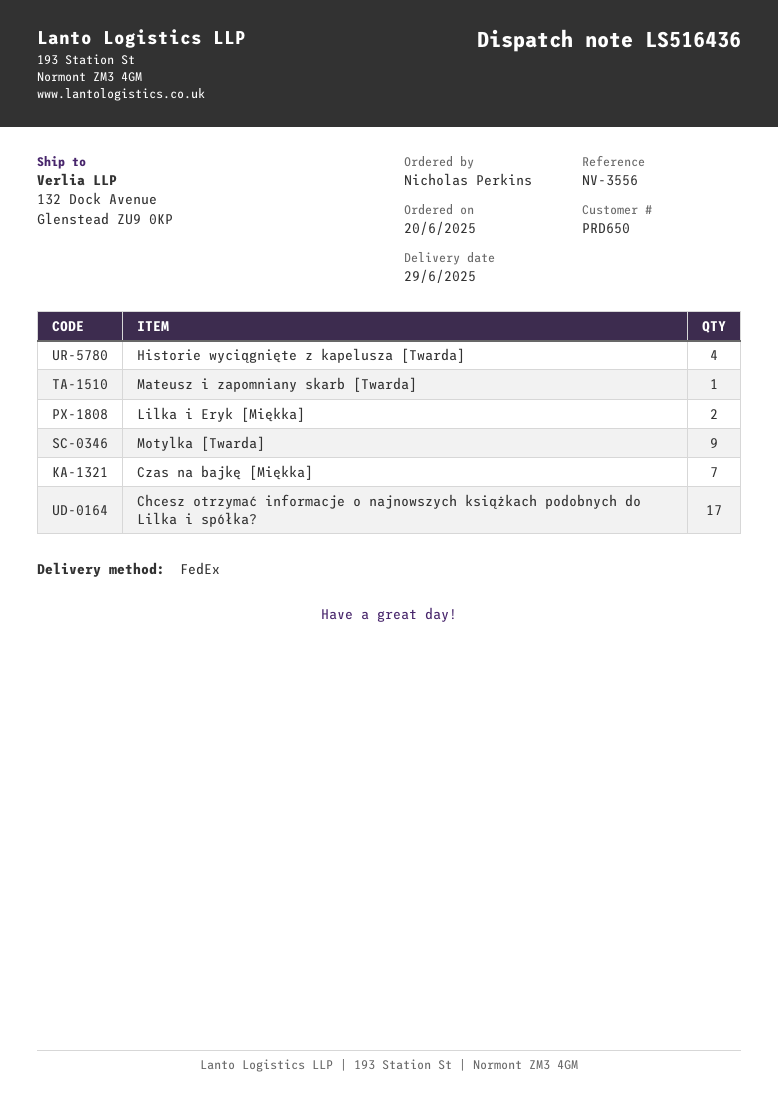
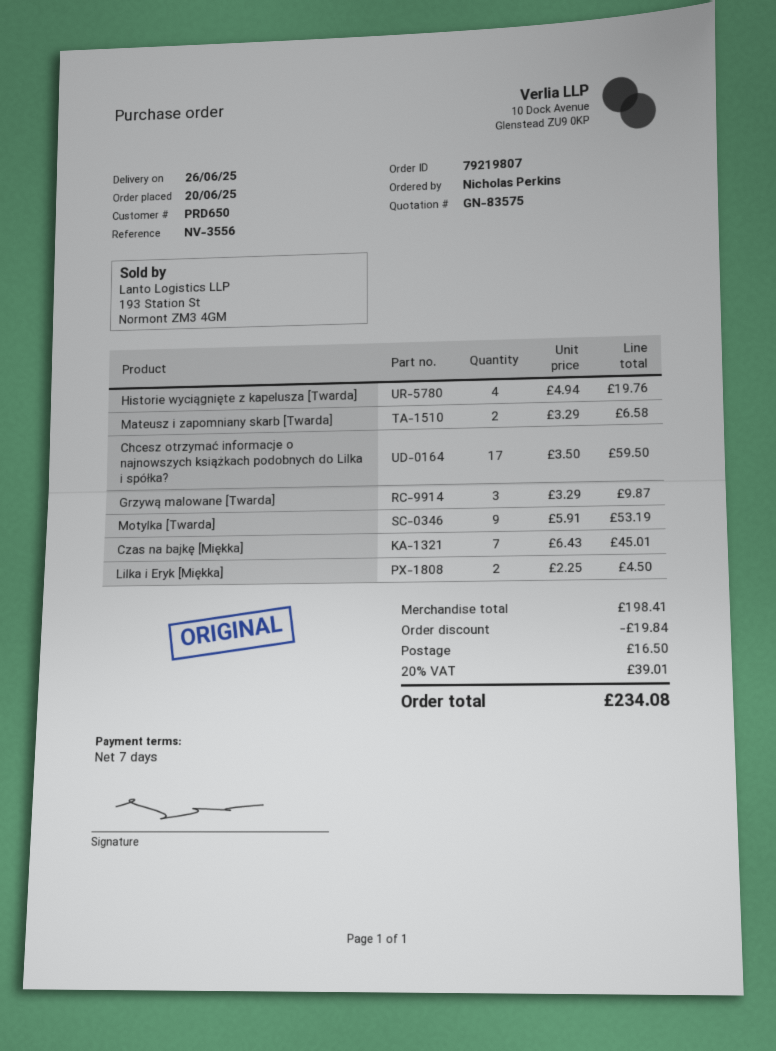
delivery date: 2025-06-29 -> 2025-06-26
Mateusz i zapomniany skarb [Twarda]: 1 -> 2
Grzywą malowane [Twarda]: none -> 3

